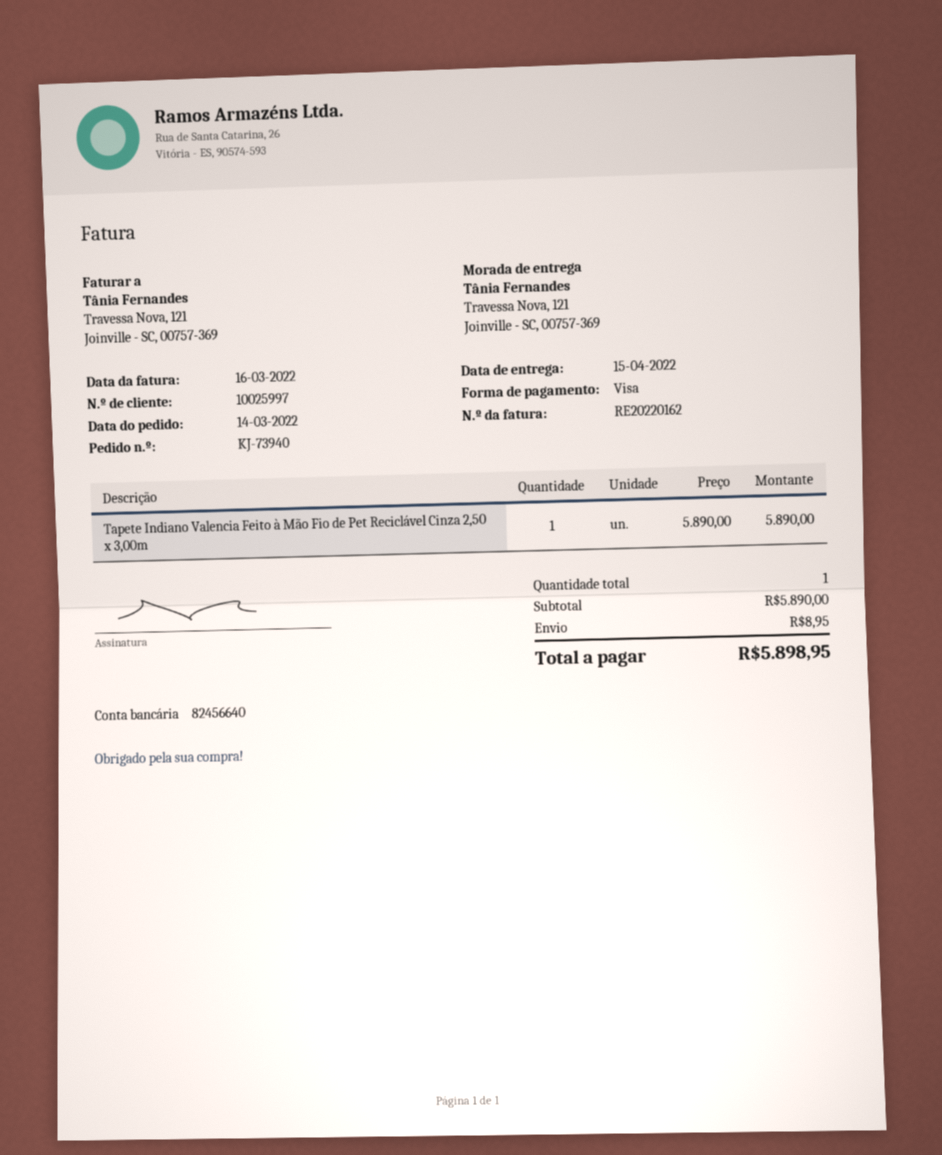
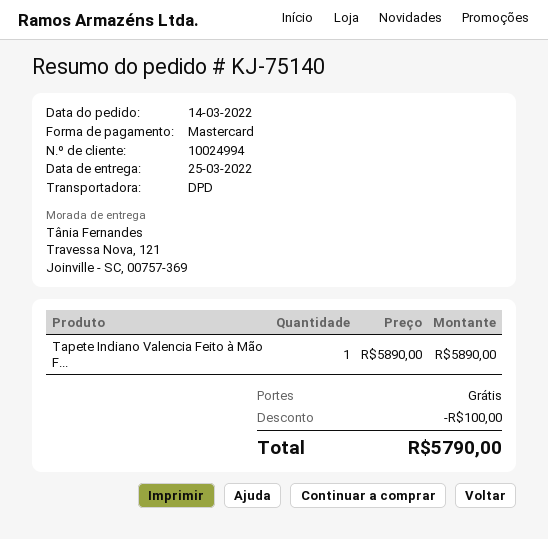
order number: KJ-73940 -> KJ-75140
delivery date: 2022-04-15 -> 2022-03-25
customer number: 10025997 -> 10024994
payment method: Visa -> Mastercard
discount: none -> 100.00
shipping: 8.95 -> 0.00
total: 5898.95 -> 5790.00

